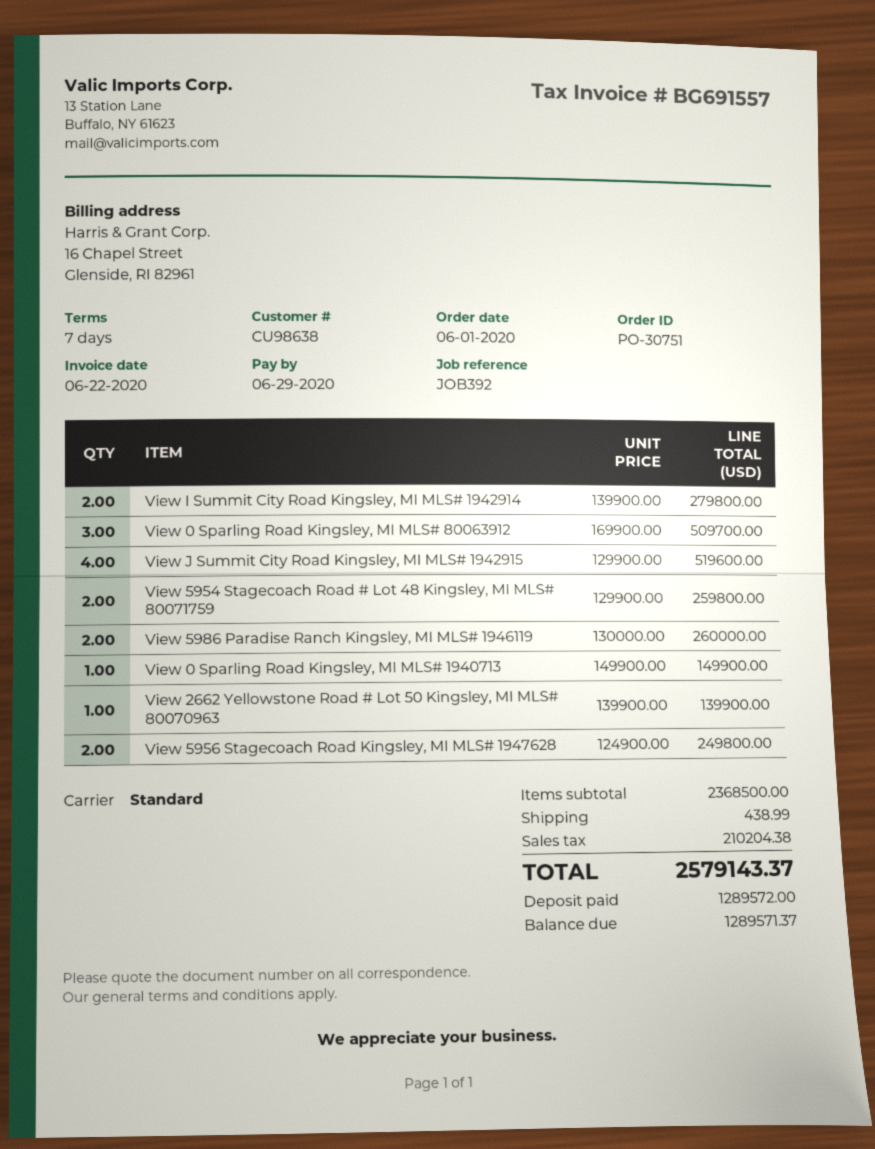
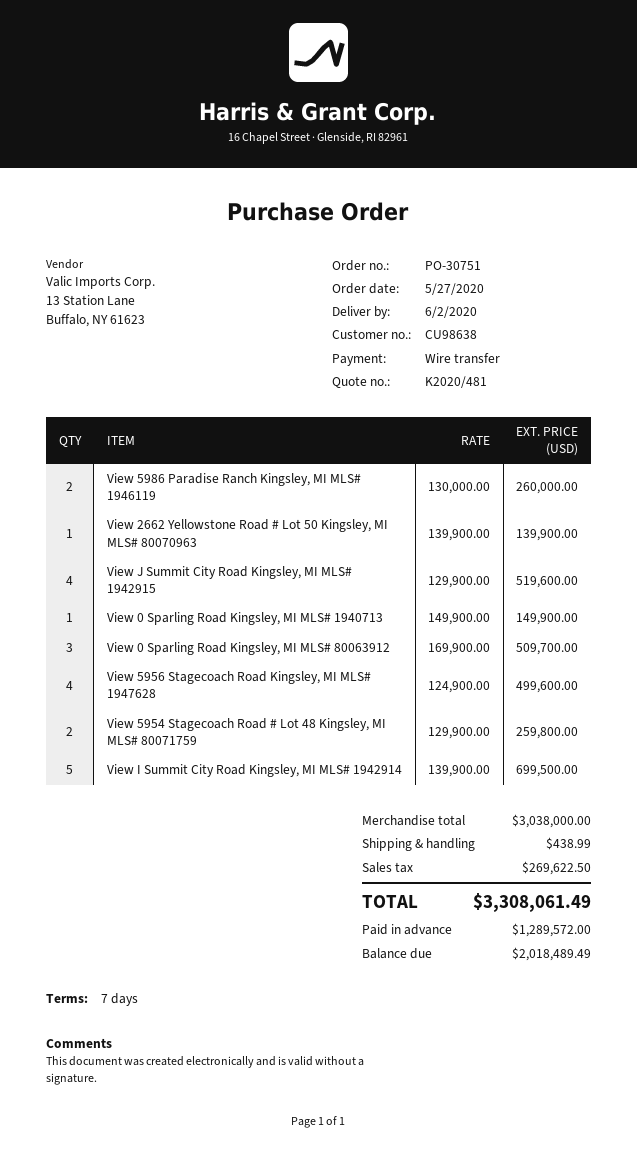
order date: 2020-06-01 -> 2020-05-27
View I Summit City Road Kingsley, MI MLS# 1942914: 2 x 139900.00 = 279800.00 -> 5 x 139900.00 = 699500.00
View 5956 Stagecoach Road Kingsley, MI MLS# 1947628: 2 x 124900.00 = 249800.00 -> 4 x 124900.00 = 499600.00
subtotal: 2368500.00 -> 3038000.00
tax: 210204.38 -> 269622.50
total: 2579143.37 -> 3308061.49
balance: 1289571.37 -> 2018489.49

